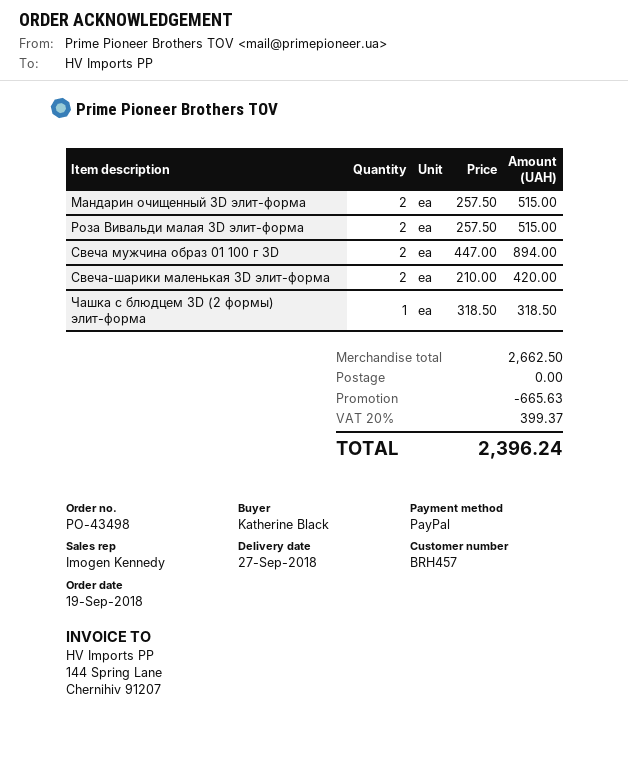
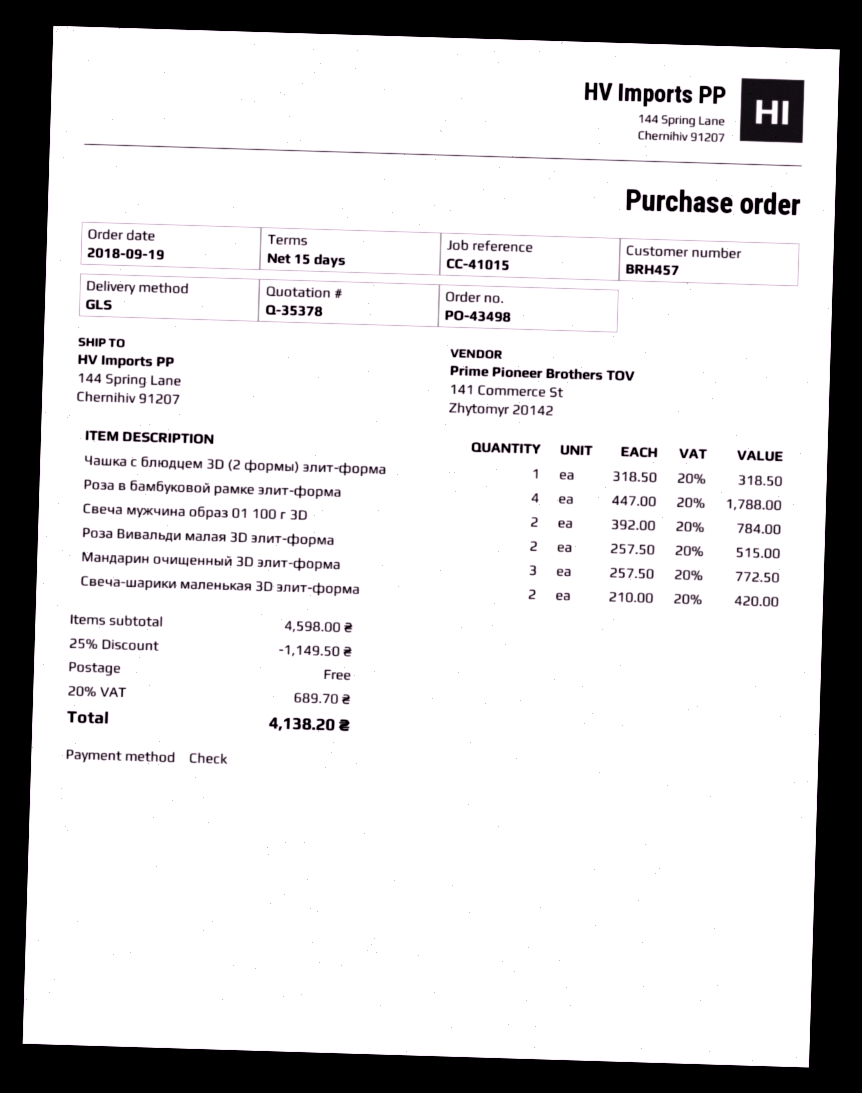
payment method: PayPal -> cheque
Мандарин очищенный 3D элит-форма: 2 x 257.50 = 515.00 -> 3 x 257.50 = 772.50
Свеча мужчина образ 01 100 г 3D: 2 x 447.00 = 894.00 -> 2 x 392.00 = 784.00
Роза в бамбуковой рамке элит-форма: none -> 4 x 447.00 = 1788.00
subtotal: 2662.50 -> 4598.00
discount: 665.63 -> 1149.50
tax: 20% = 399.37 -> 20% = 689.70
total: 2396.24 -> 4138.20

